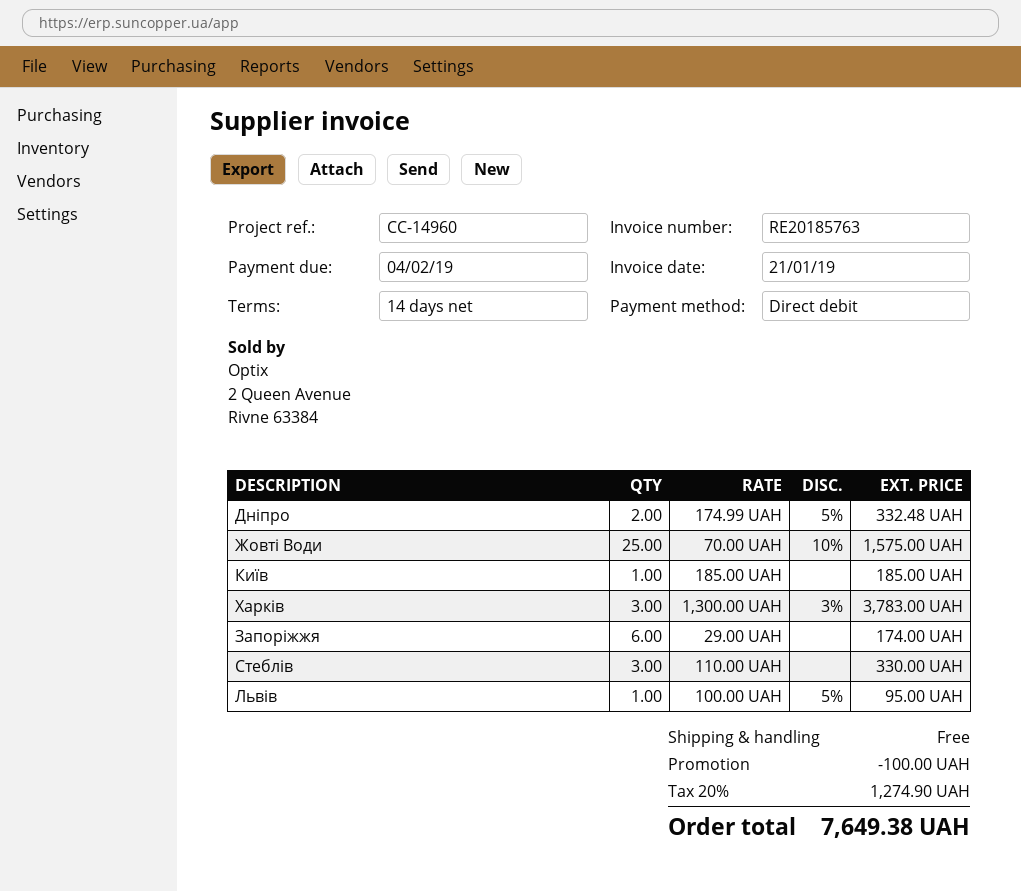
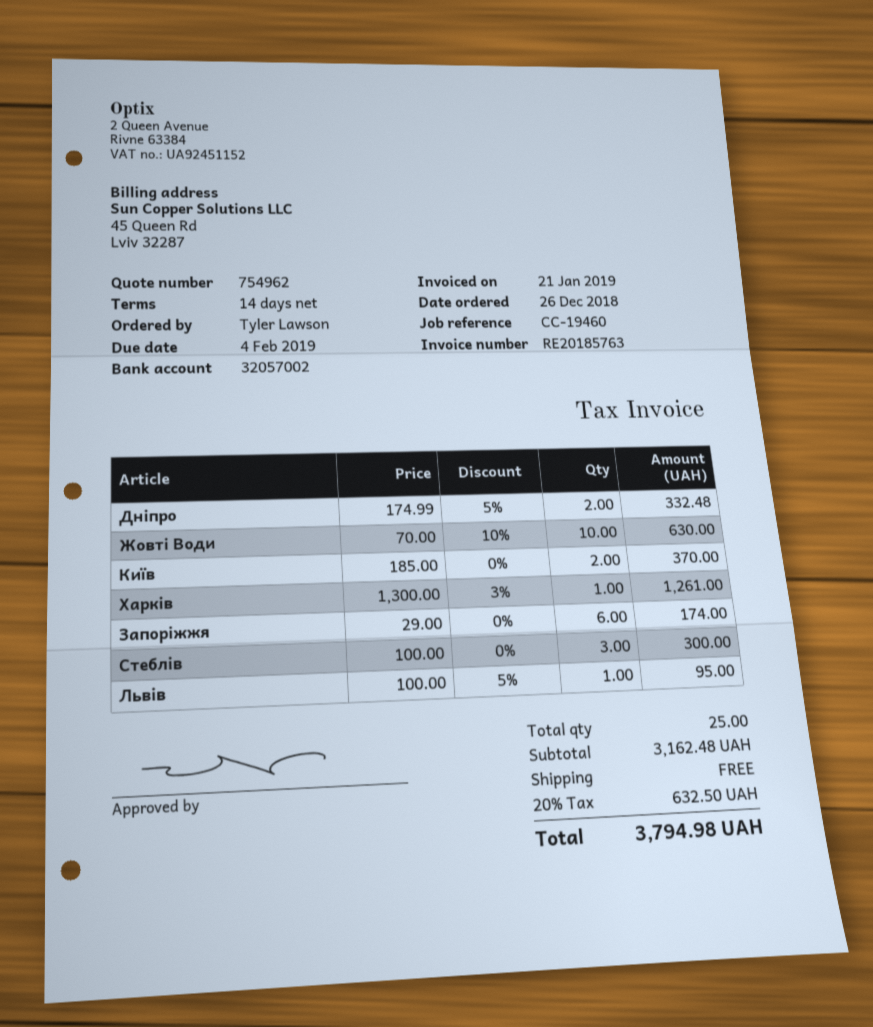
reference: CC-14960 -> CC-19460
Жовті Води: 25 x 70.00 - 10% = 1575.00 -> 10 x 70.00 - 10% = 630.00
Київ: 1 x 185.00 = 185.00 -> 2 x 185.00 = 370.00
Харків: 3 x 1300.00 - 3% = 3783.00 -> 1 x 1300.00 - 3% = 1261.00
Стеблів: 3 x 110.00 = 330.00 -> 3 x 100.00 = 300.00
discount: 100.00 -> none
tax: 20% = 1274.90 -> 20% = 632.50
total: 7649.38 -> 3794.98

